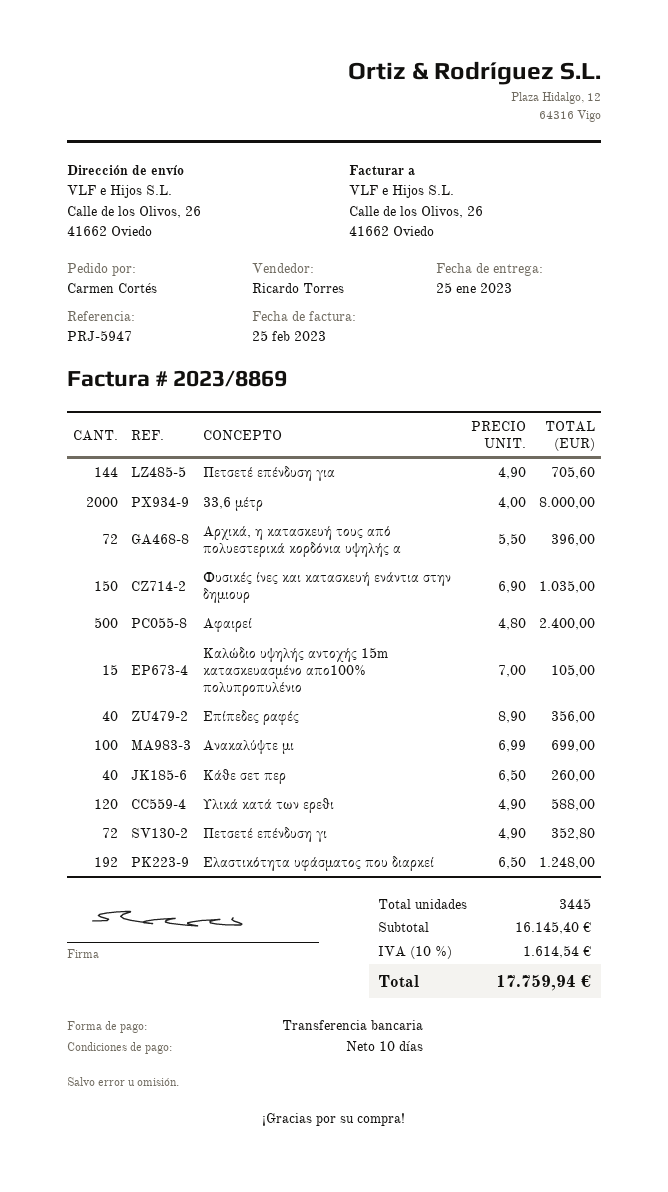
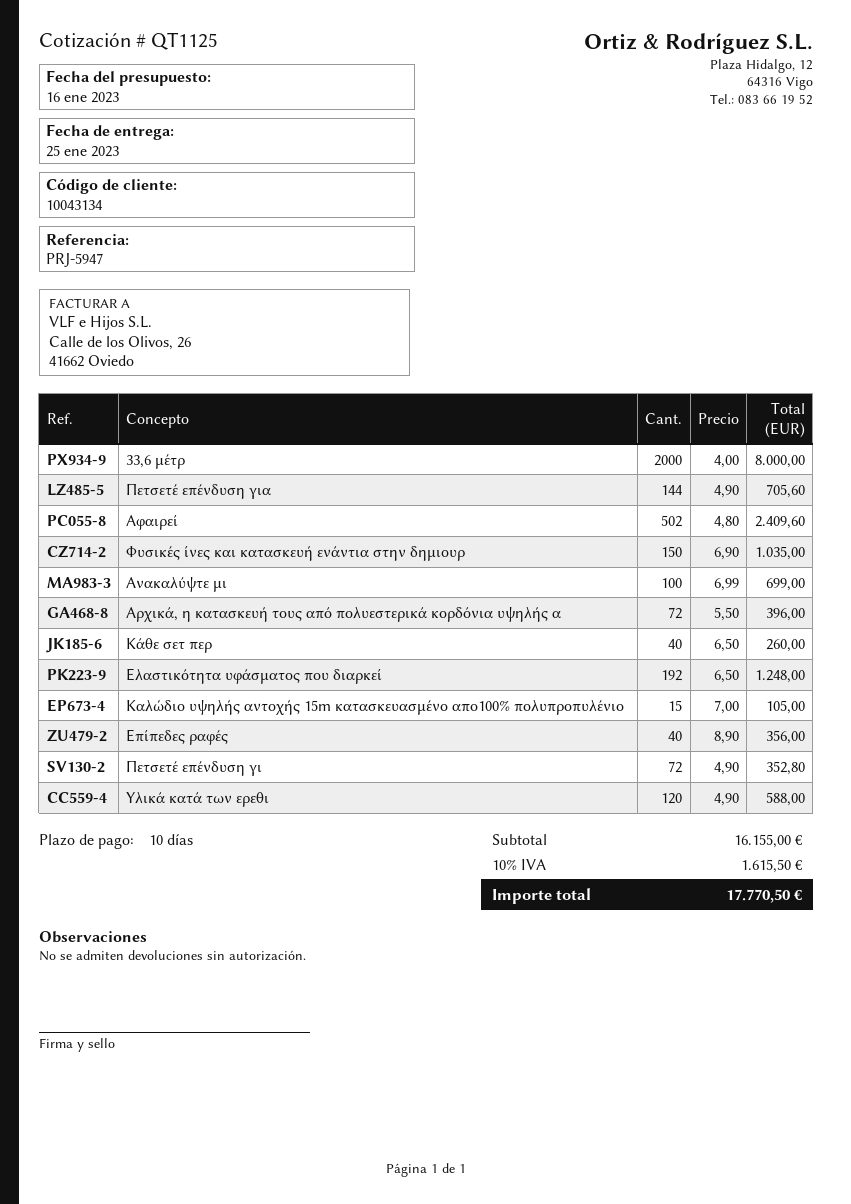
Αφαιρεί: 500 x 4.80 = 2400.00 -> 502 x 4.80 = 2409.60
subtotal: 16145.40 -> 16155.00
tax: 10% = 1614.54 -> 10% = 1615.50
total: 17759.94 -> 17770.50

